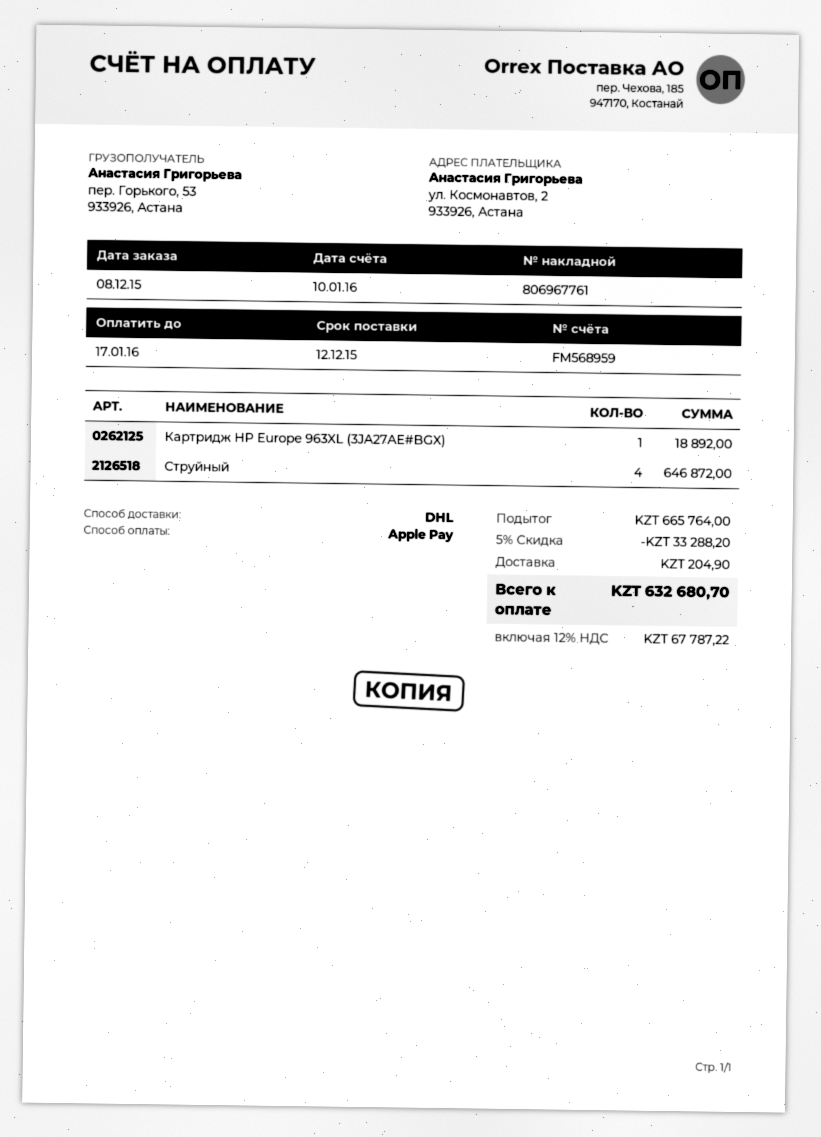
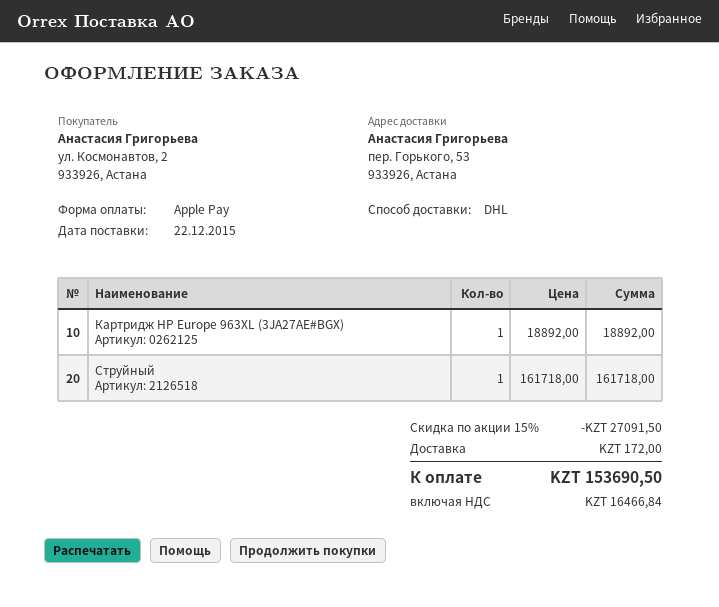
delivery date: 2015-12-12 -> 2015-12-22
Струйный: 4 for 646872.00 -> 1 for 161718.00
discount: 5% = 33288.20 -> 15% = 27091.50
shipping: 204.90 -> 172.00
tax: 67787.22 -> 16466.84
total: 632680.70 -> 153690.50

